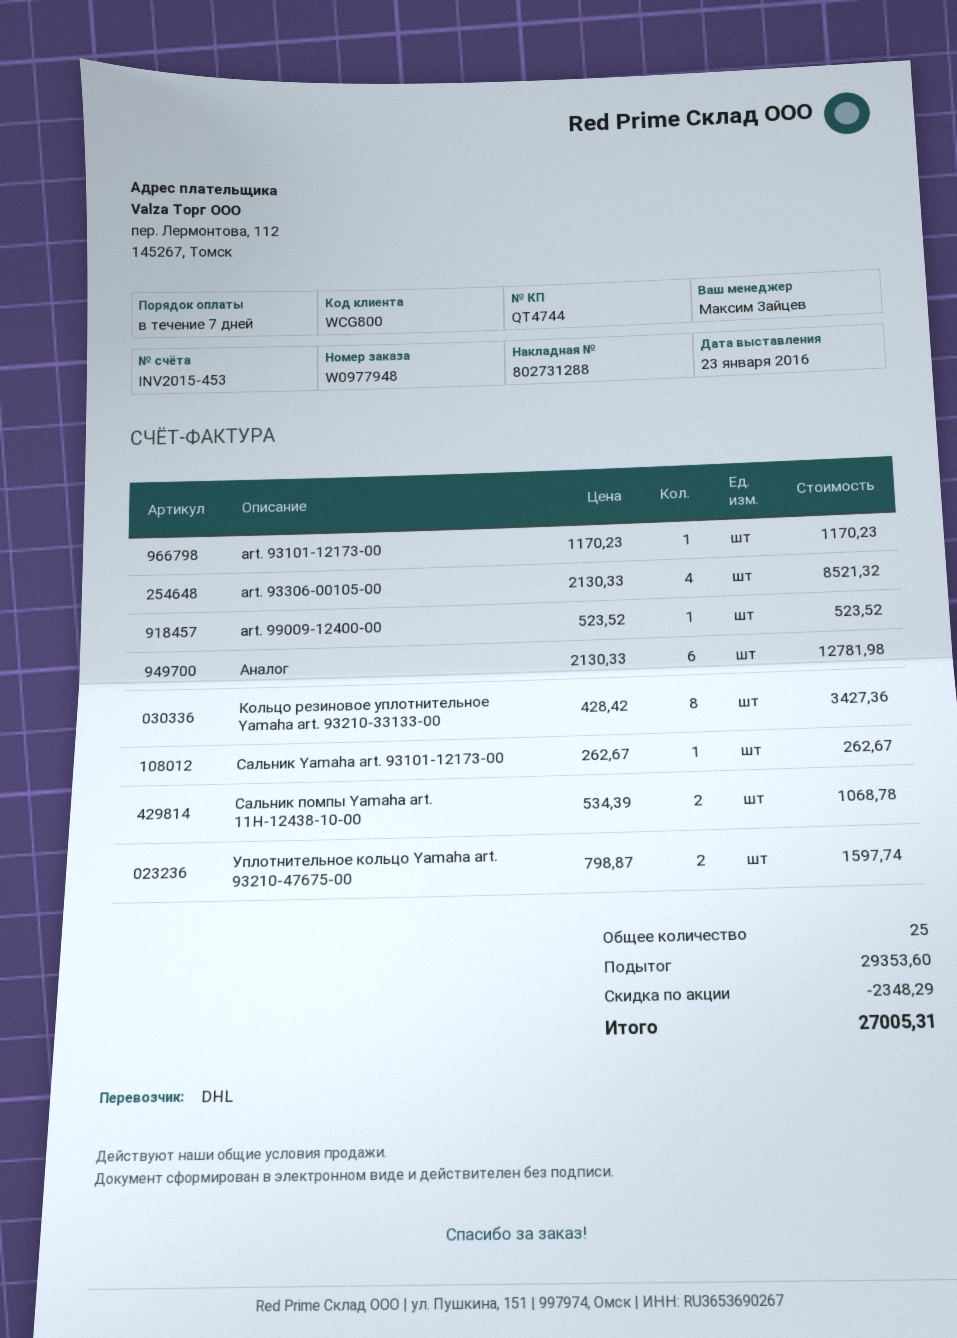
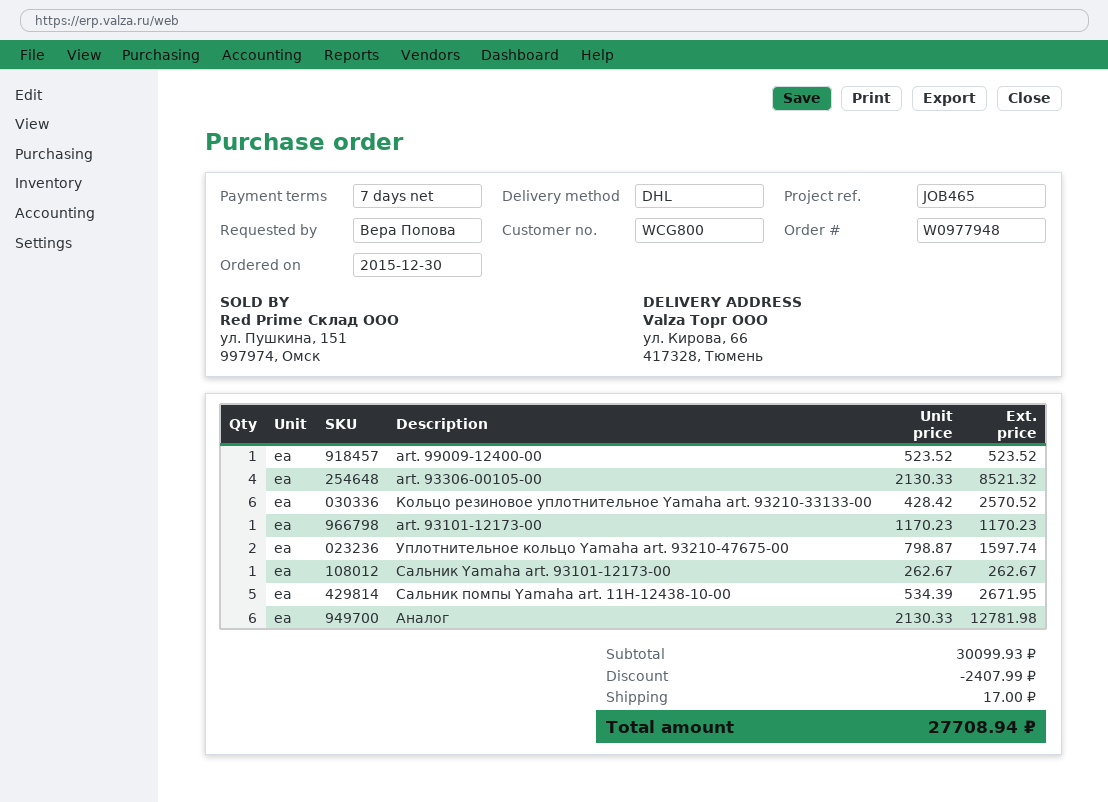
Кольцо резиновое уплотнительное Yamaha art. 93210-33133-00: 8 x 428.42 = 3427.36 -> 6 x 428.42 = 2570.52
Сальник помпы Yamaha art. 11H-12438-10-00: 2 x 534.39 = 1068.78 -> 5 x 534.39 = 2671.95
subtotal: 29353.60 -> 30099.93
discount: 2348.29 -> 2407.99
shipping: none -> 17.00
total: 27005.31 -> 27708.94

